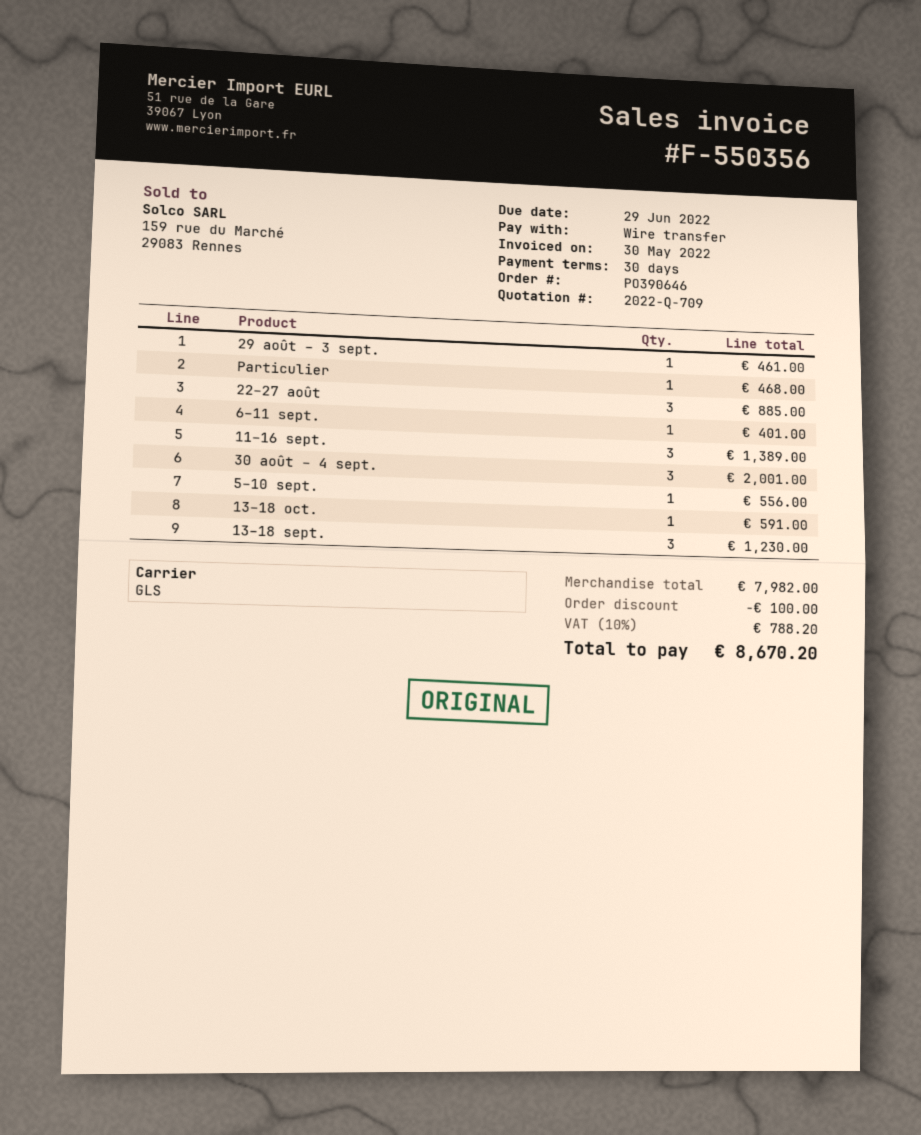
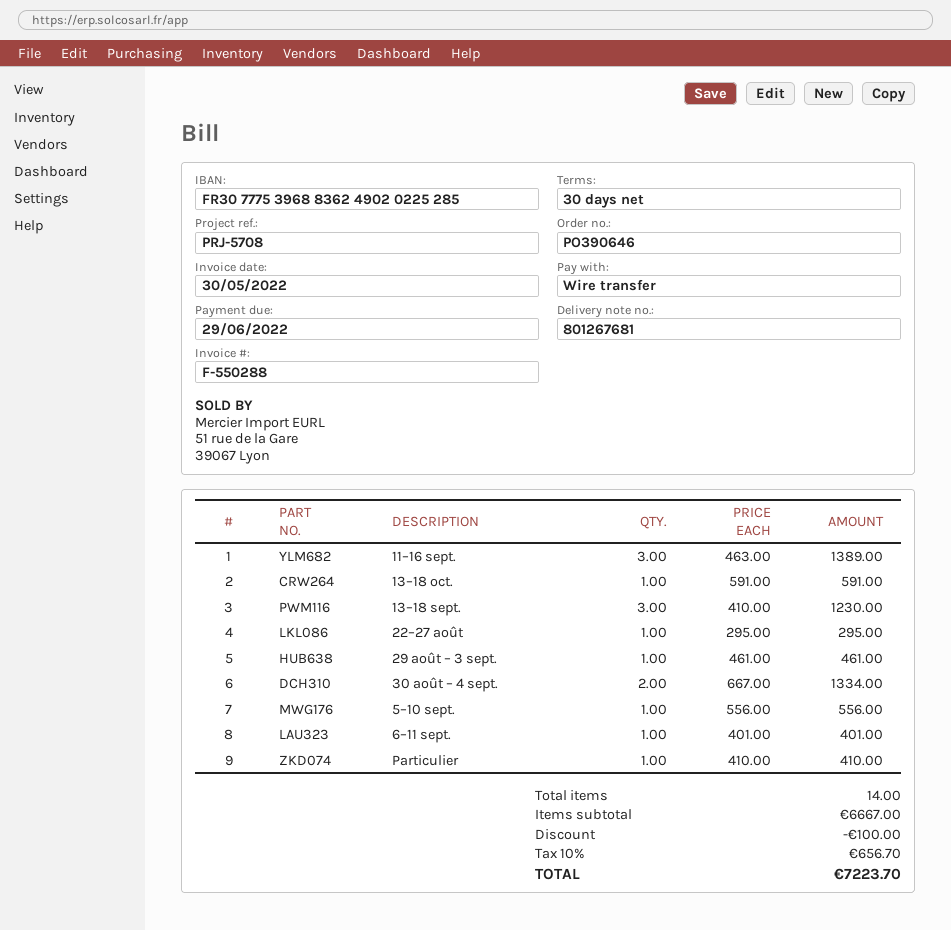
invoice number: F-550356 -> F-550288
Particulier: 1 for 468.00 -> 1 for 410.00
22–27 août: 3 for 885.00 -> 1 for 295.00
30 août – 4 sept.: 3 for 2001.00 -> 2 for 1334.00
subtotal: 7982.00 -> 6667.00
tax: 10% = 788.20 -> 10% = 656.70
total: 8670.20 -> 7223.70

